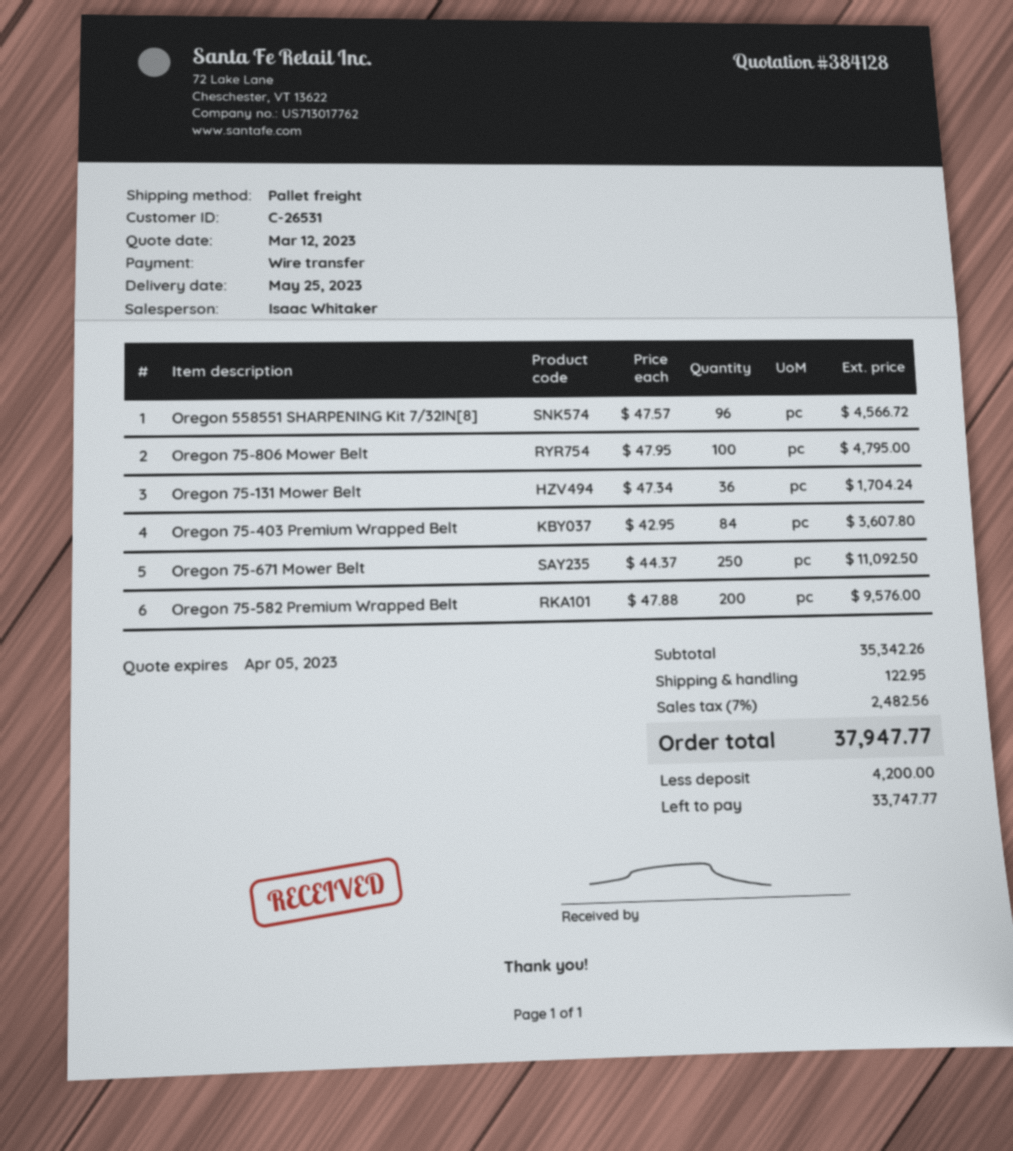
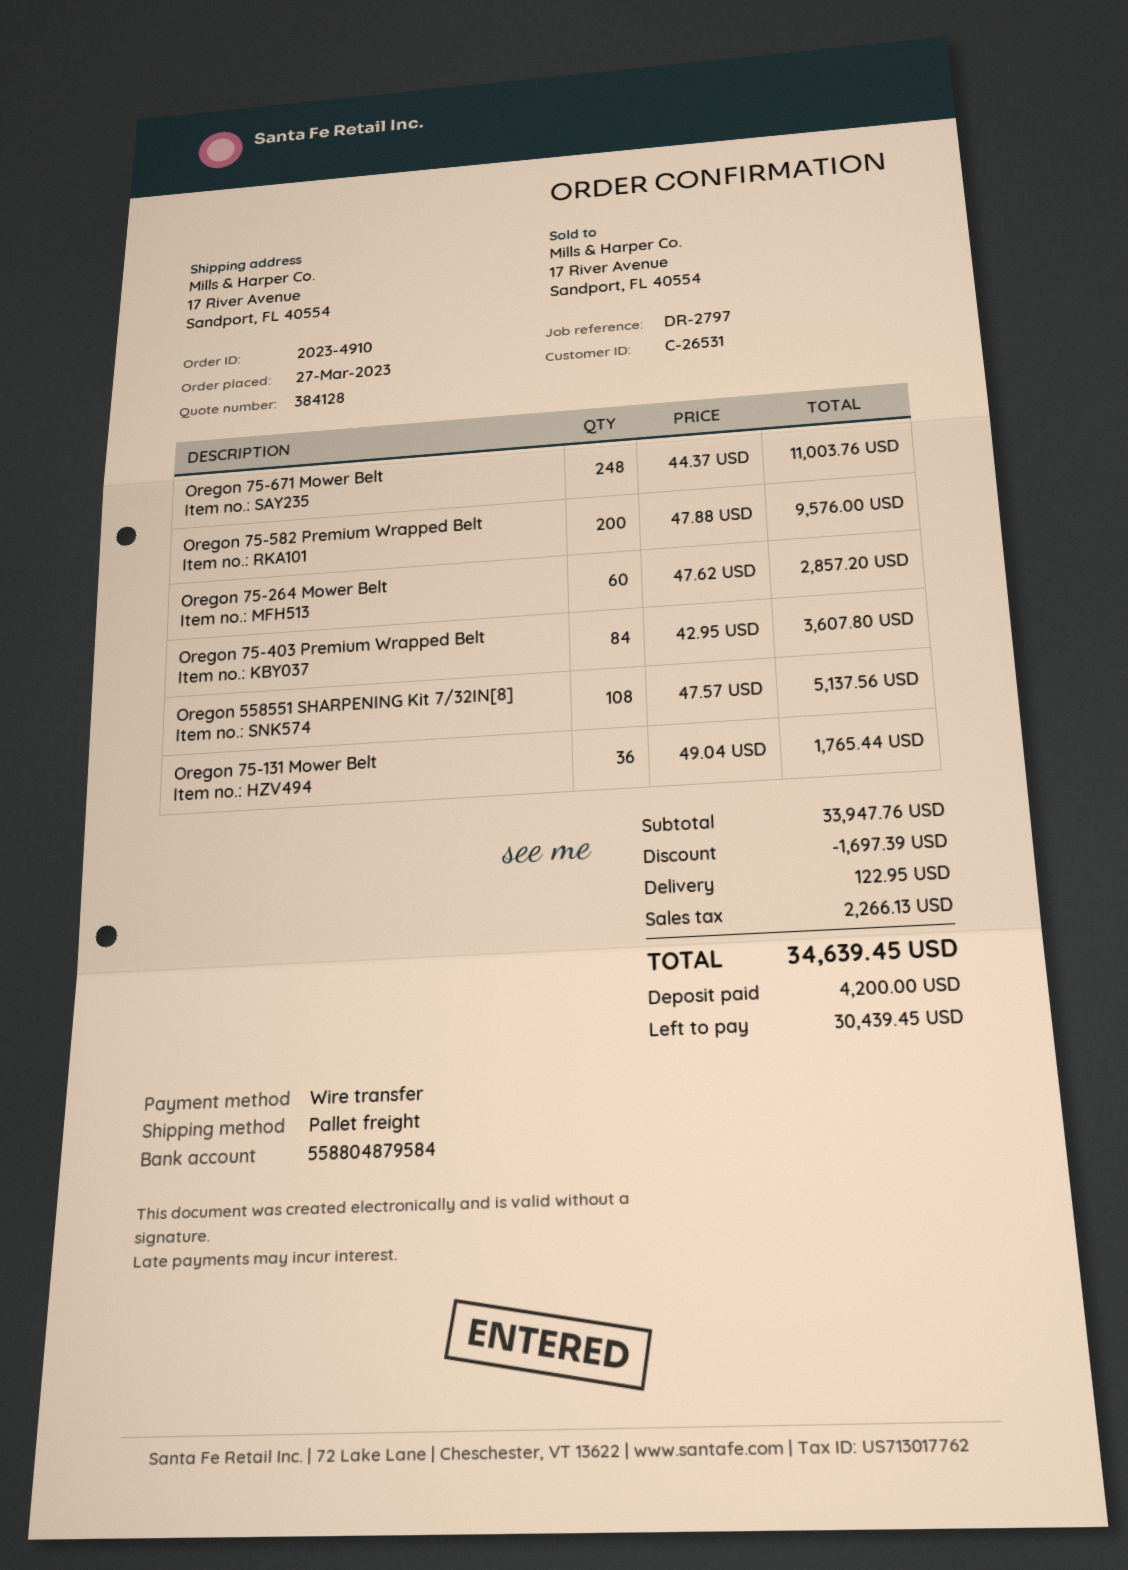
Oregon 558551 SHARPENING Kit 7/32IN[8]: 96 x 47.57 = 4566.72 -> 108 x 47.57 = 5137.56
Oregon 75-806 Mower Belt: 100 x 47.95 = 4795.00 -> none
Oregon 75-131 Mower Belt: 36 x 47.34 = 1704.24 -> 36 x 49.04 = 1765.44
Oregon 75-671 Mower Belt: 250 x 44.37 = 11092.50 -> 248 x 44.37 = 11003.76
Oregon 75-264 Mower Belt: none -> 60 x 47.62 = 2857.20
subtotal: 35342.26 -> 33947.76
discount: none -> 1697.39
tax: 2482.56 -> 2266.13
total: 37947.77 -> 34639.45
balance: 33747.77 -> 30439.45

